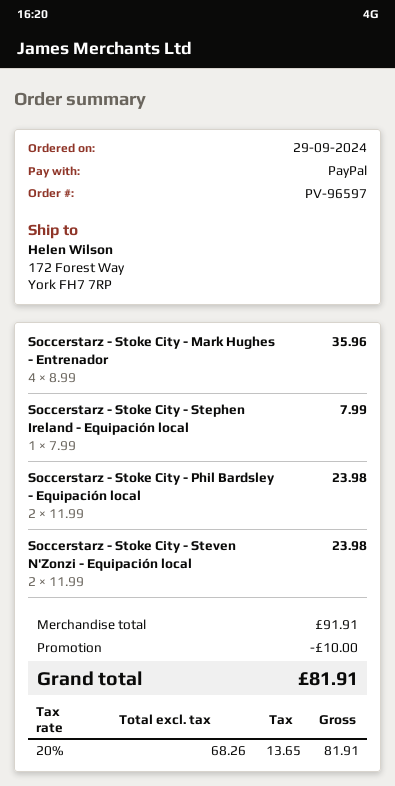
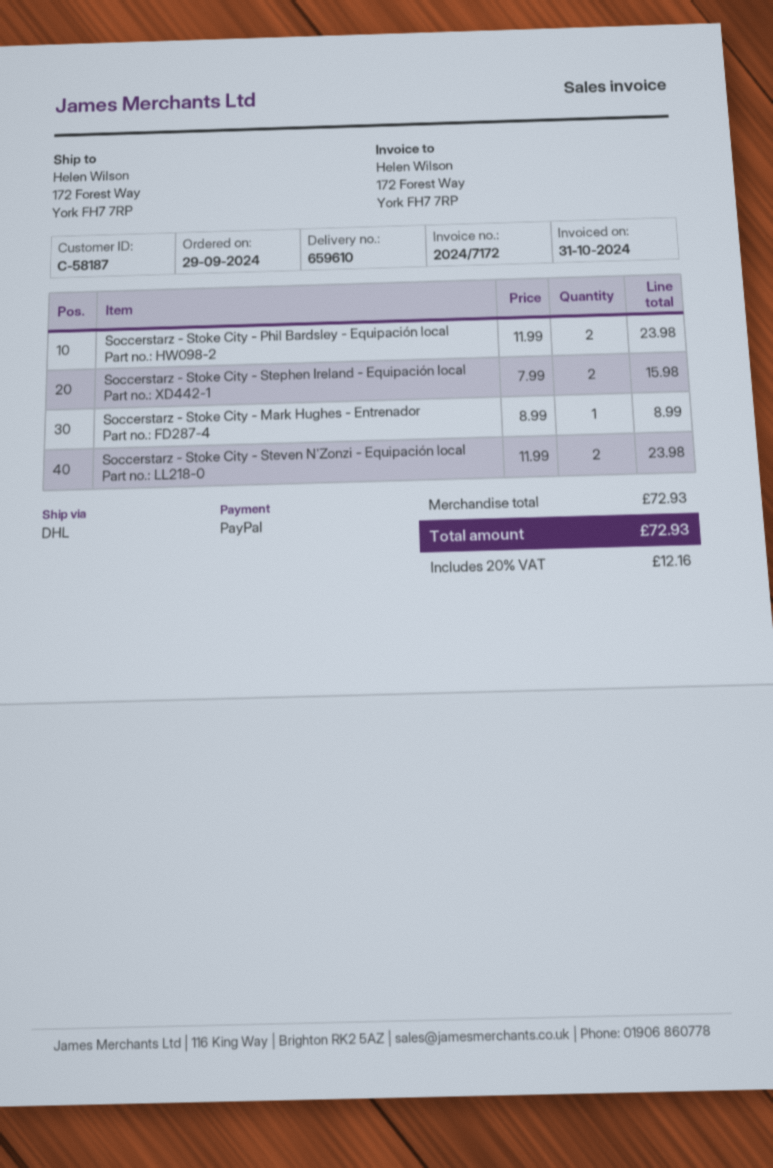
Soccerstarz - Stoke City - Mark Hughes - Entrenador: 4 x 8.99 = 35.96 -> 1 x 8.99 = 8.99
Soccerstarz - Stoke City - Stephen Ireland - Equipación local: 1 x 7.99 = 7.99 -> 2 x 7.99 = 15.98
subtotal: 91.91 -> 72.93
discount: 10.00 -> none
tax: 20% = 13.65 -> 20% = 12.16
total: 81.91 -> 72.93

